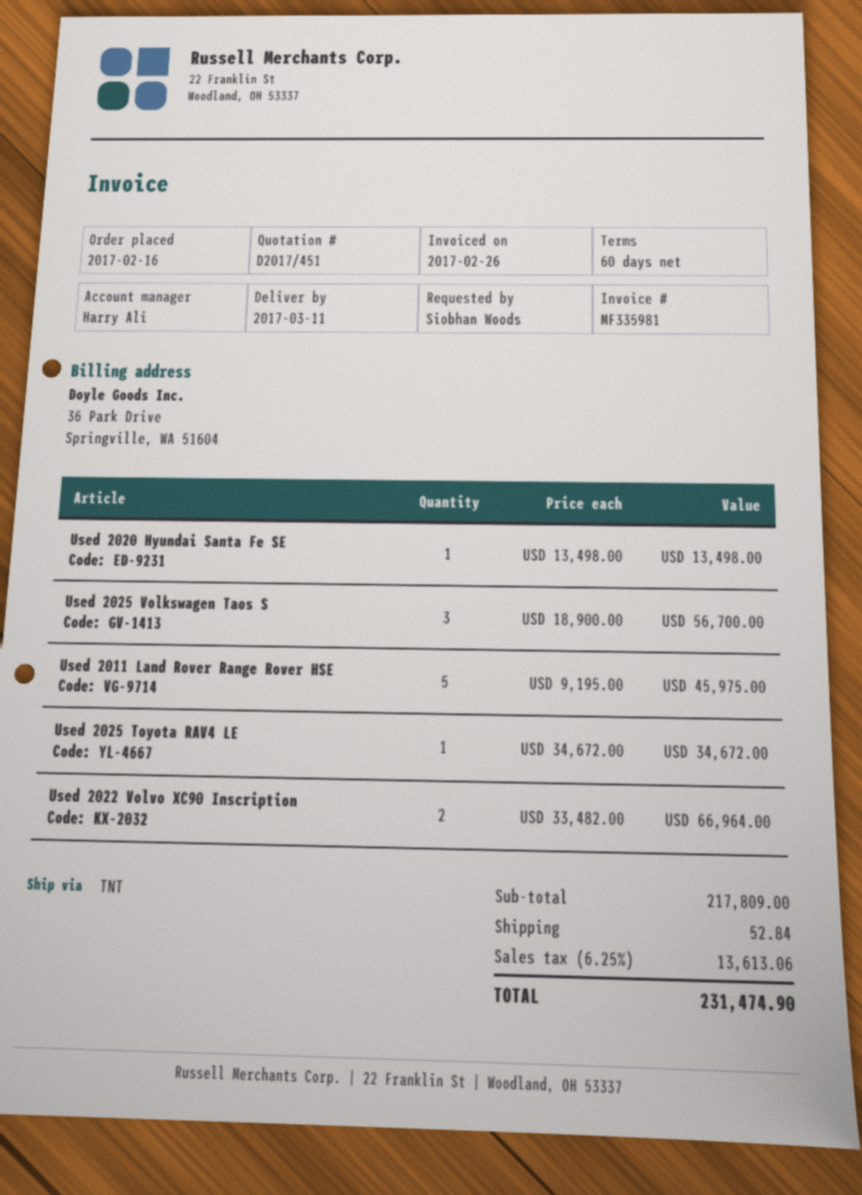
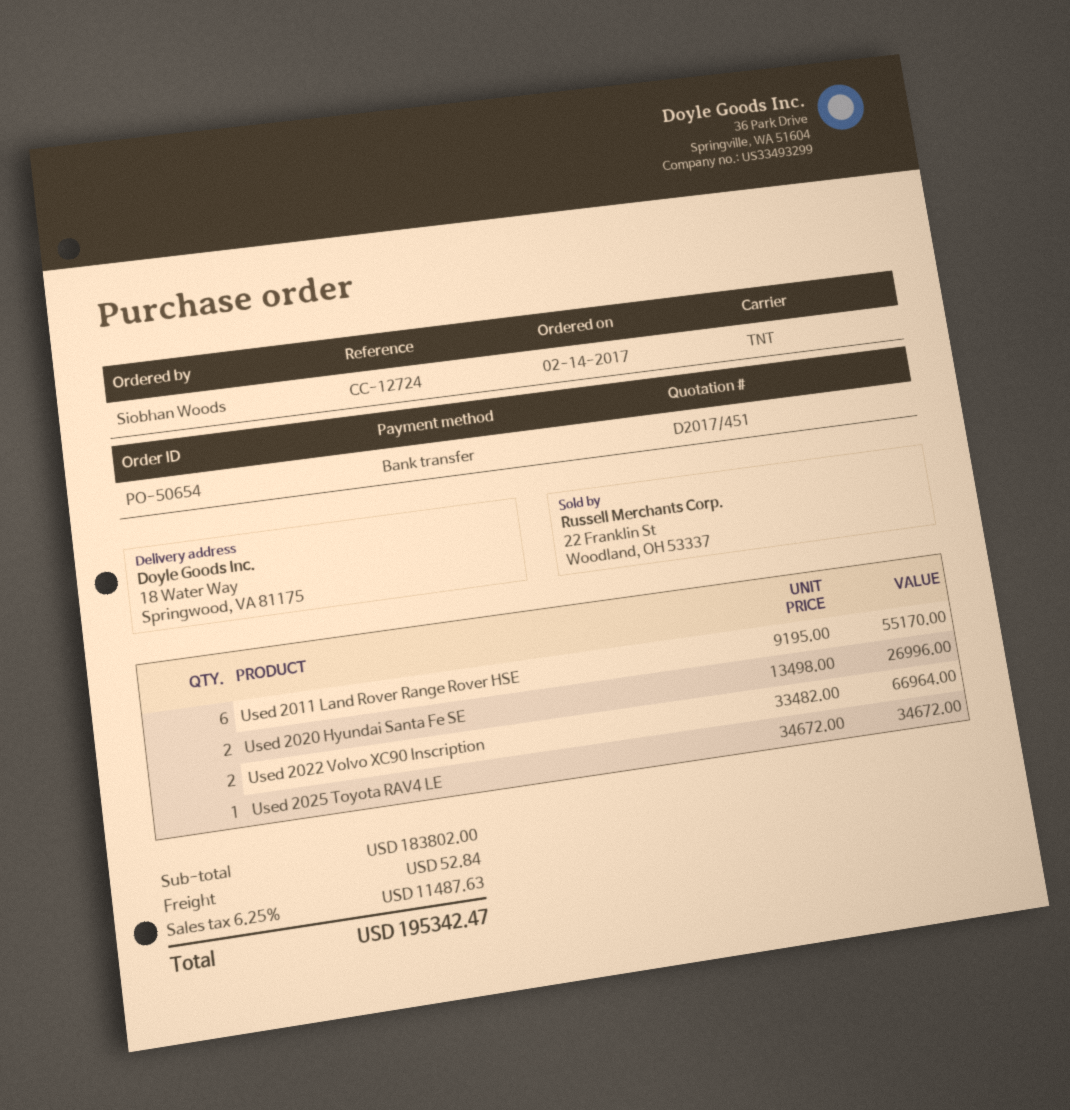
order date: 2017-02-16 -> 2017-02-14
Used 2020 Hyundai Santa Fe SE: 1 x 13498.00 = 13498.00 -> 2 x 13498.00 = 26996.00
Used 2025 Volkswagen Taos S: 3 x 18900.00 = 56700.00 -> none
Used 2011 Land Rover Range Rover HSE: 5 x 9195.00 = 45975.00 -> 6 x 9195.00 = 55170.00
subtotal: 217809.00 -> 183802.00
tax: 6.25% = 13613.06 -> 6.25% = 11487.63
total: 231474.90 -> 195342.47

